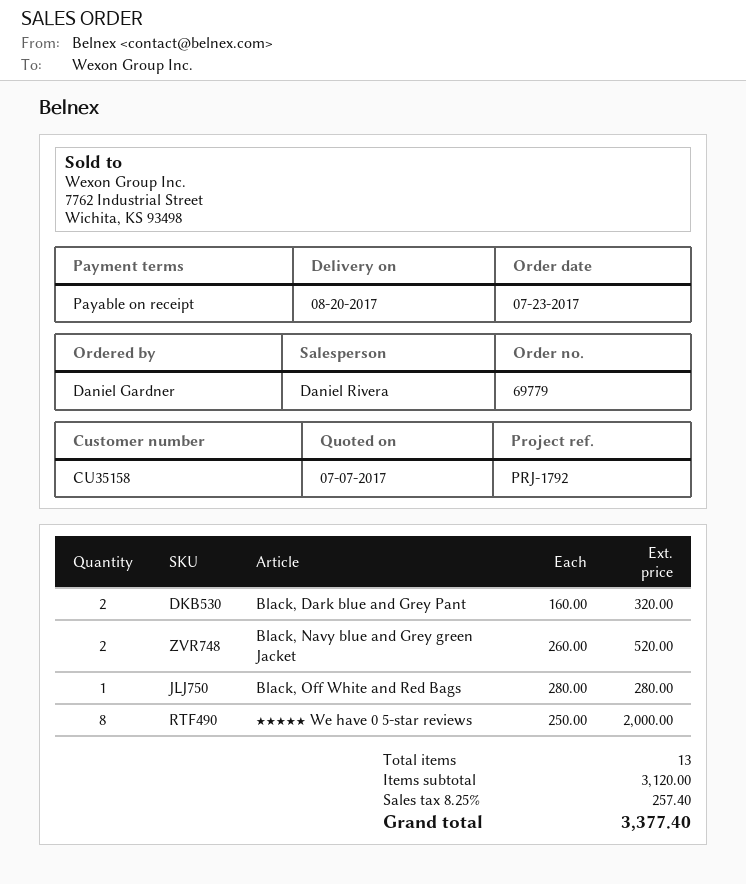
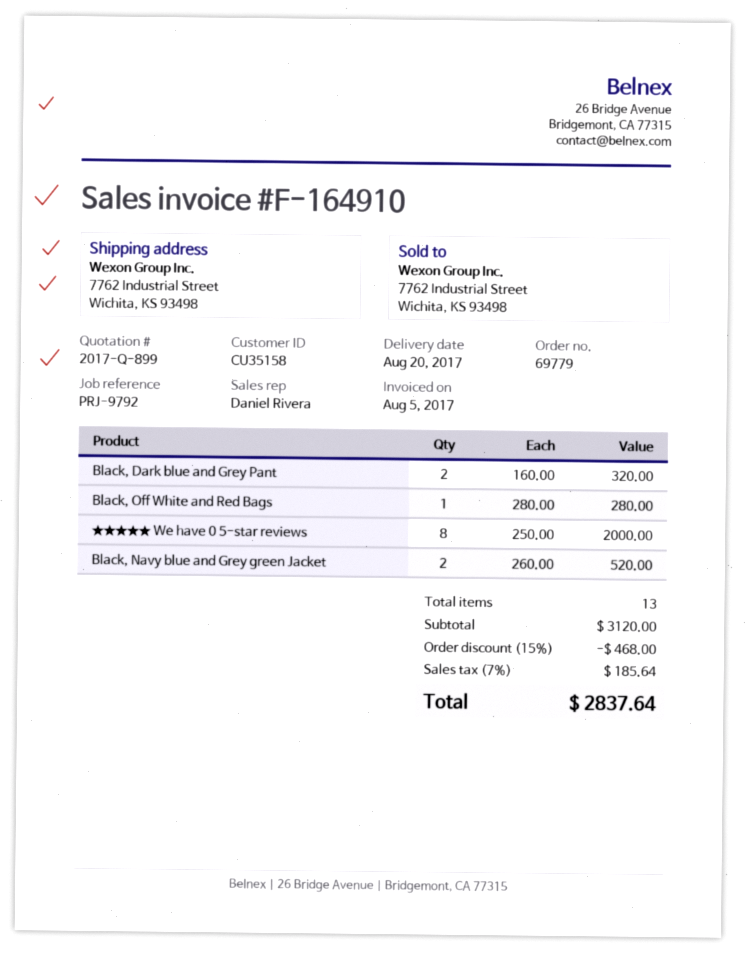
reference: PRJ-1792 -> PRJ-9792
discount: none -> 15% = 468.00
tax: 8.25% = 257.40 -> 7% = 185.64
total: 3377.40 -> 2837.64

